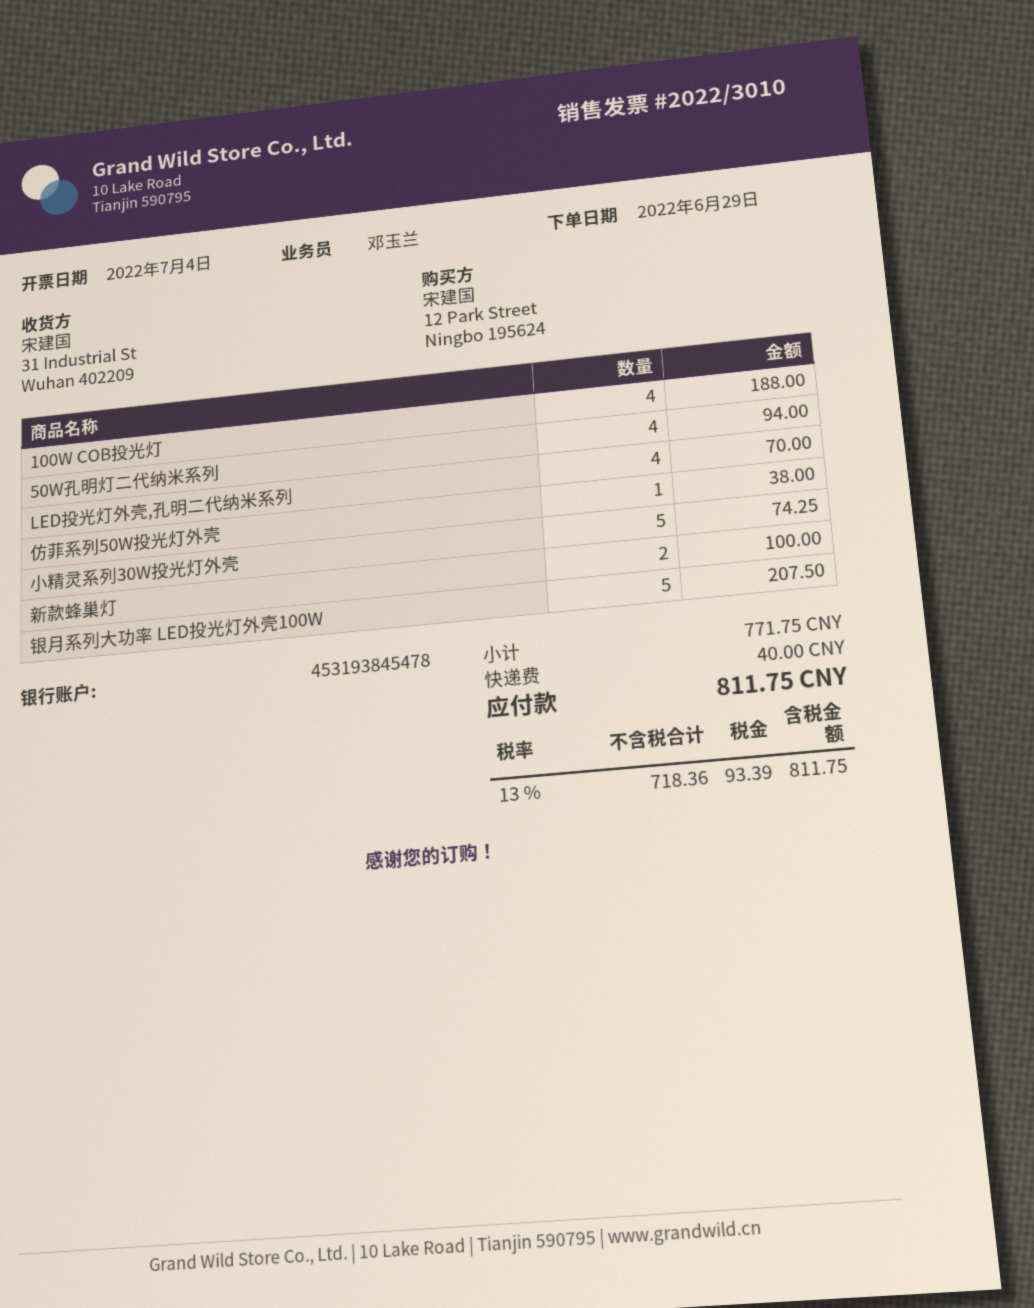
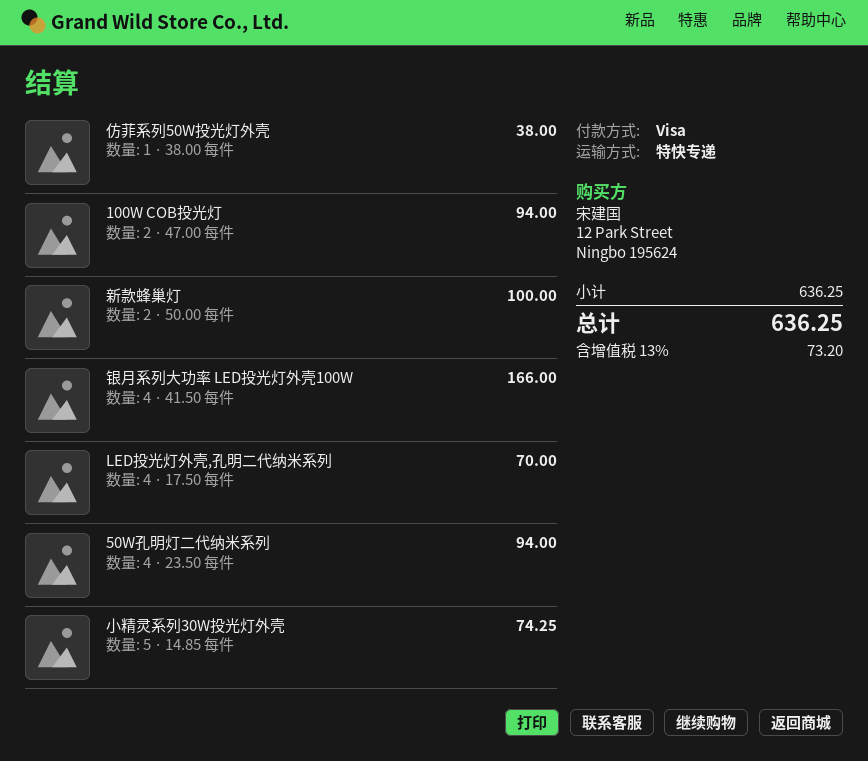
100W COB投光灯: 4 for 188.00 -> 2 for 94.00
银月系列大功率 LED投光灯外壳100W: 5 for 207.50 -> 4 for 166.00
subtotal: 771.75 -> 636.25
shipping: 40.00 -> none
tax: 13% = 93.39 -> 13% = 73.20
total: 811.75 -> 636.25

